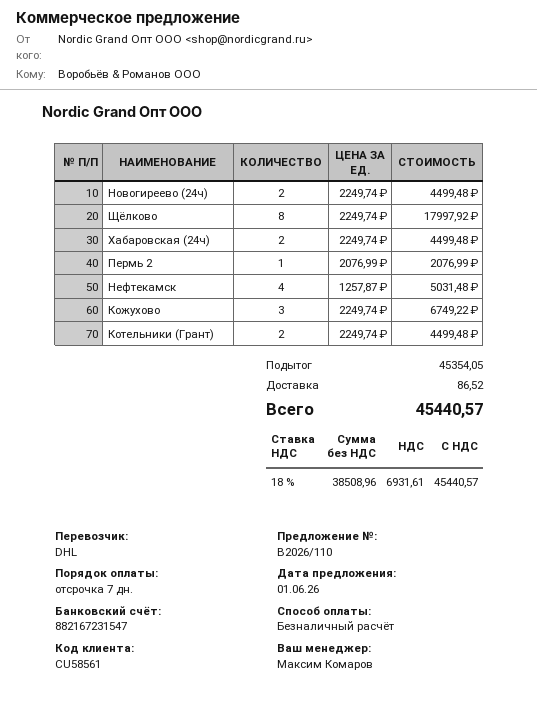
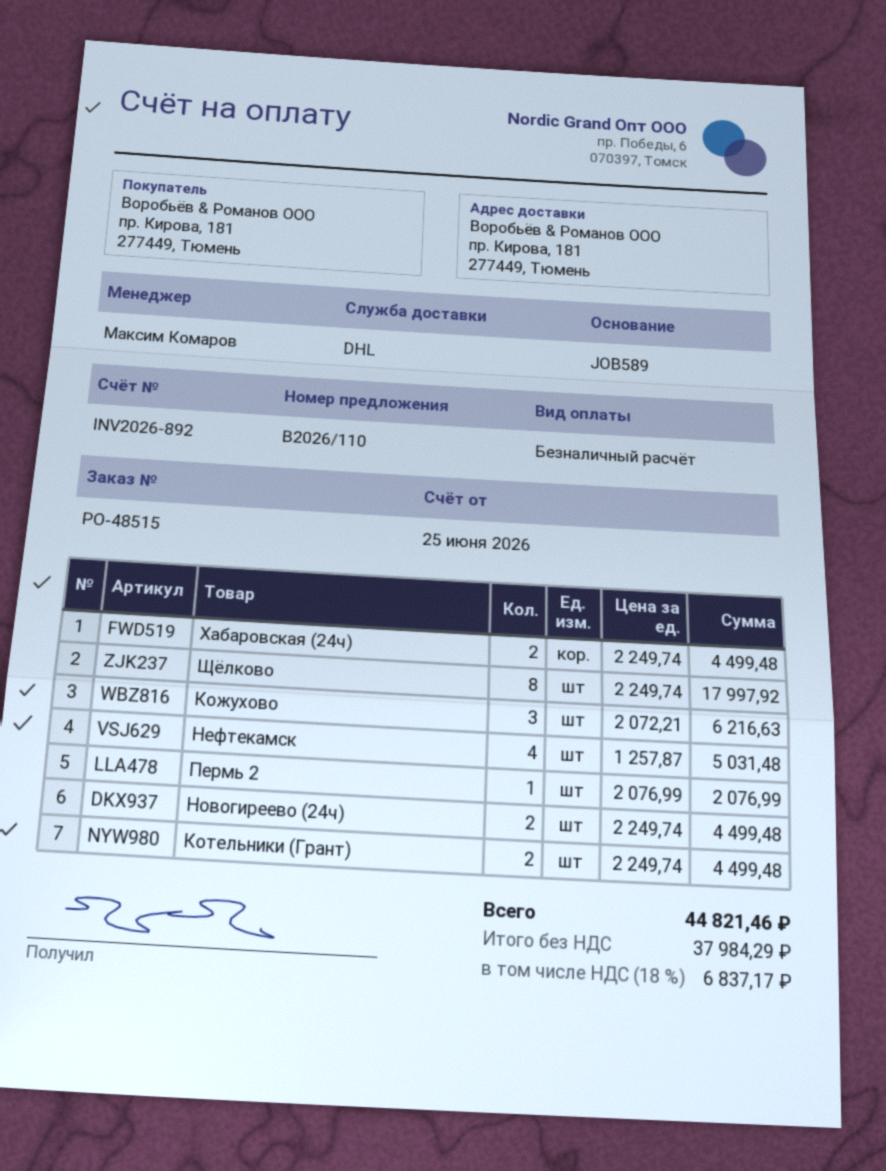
Кожухово: 3 x 2249.74 = 6749.22 -> 3 x 2072.21 = 6216.63
shipping: 86.52 -> none
net: 38508.96 -> 37984.29
tax: 18% = 6931.61 -> 18% = 6837.17
total: 45440.57 -> 44821.46

